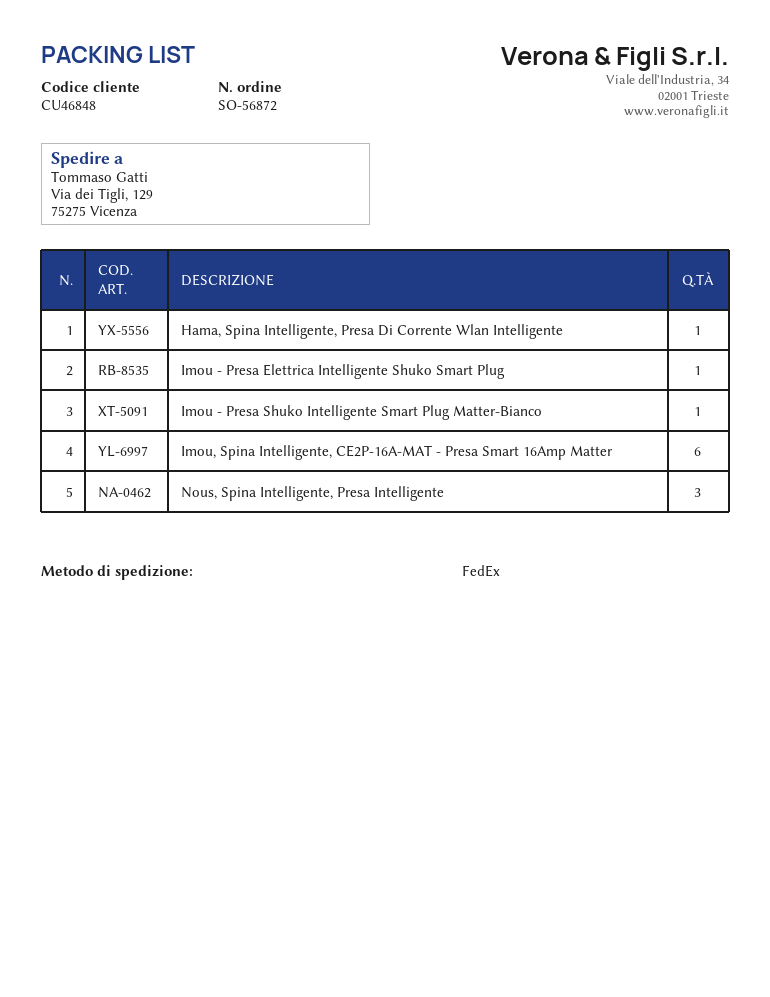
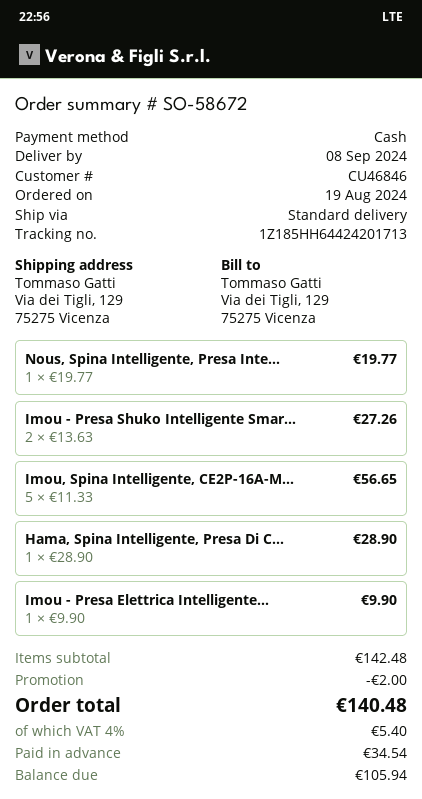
order number: SO-56872 -> SO-58672
customer number: CU46848 -> CU46846
shipping method: FedEx -> standard
Imou - Presa Shuko Intelligente Smart Plug Matter-Bianco: 1 -> 2
Imou, Spina Intelligente, CE2P-16A-MAT - Presa Smart 16Amp Matter: 6 -> 5
Nous, Spina Intelligente, Presa Intelligente: 3 -> 1

